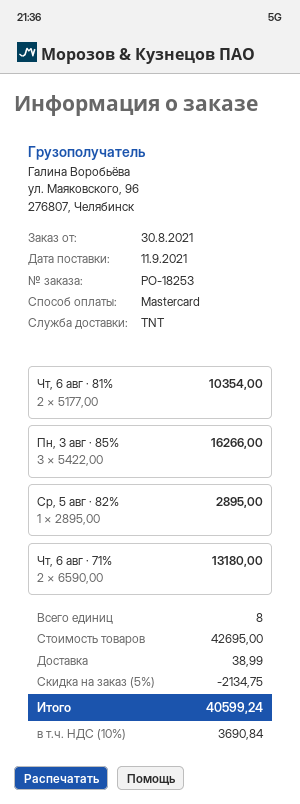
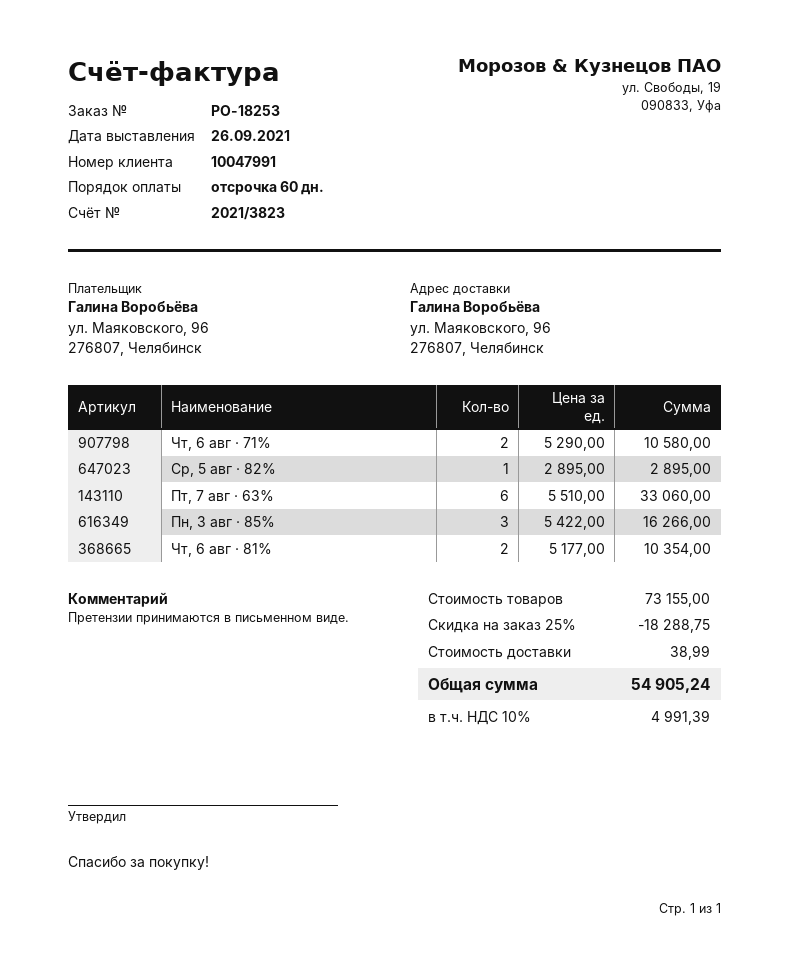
Чт, 6 авг · 71%: 2 x 6590.00 = 13180.00 -> 2 x 5290.00 = 10580.00
Пт, 7 авг · 63%: none -> 6 x 5510.00 = 33060.00
subtotal: 42695.00 -> 73155.00
discount: 5% = 2134.75 -> 25% = 18288.75
tax: 10% = 3690.84 -> 10% = 4991.39
total: 40599.24 -> 54905.24

